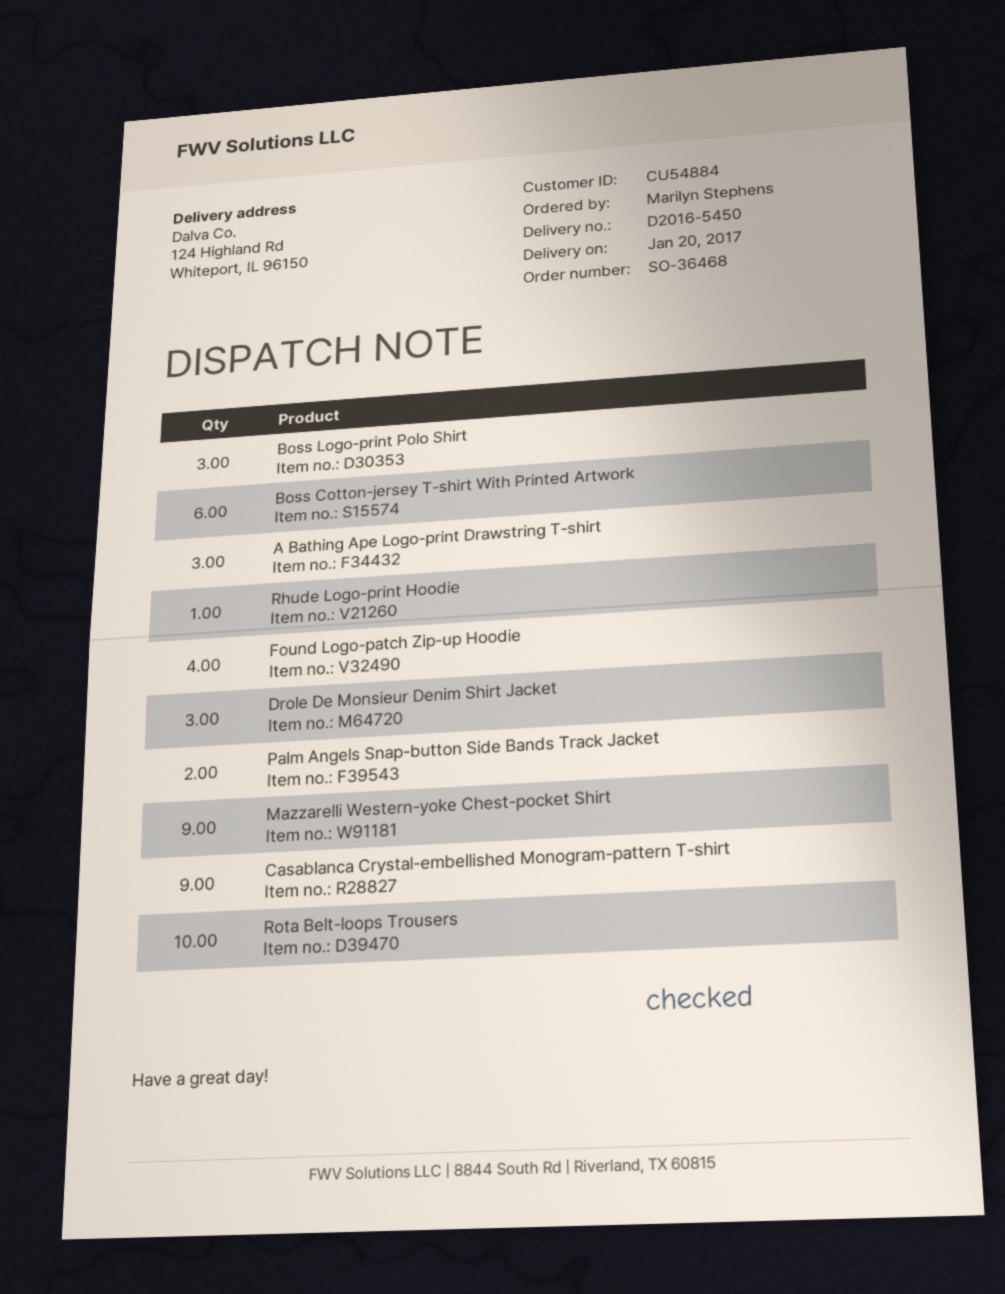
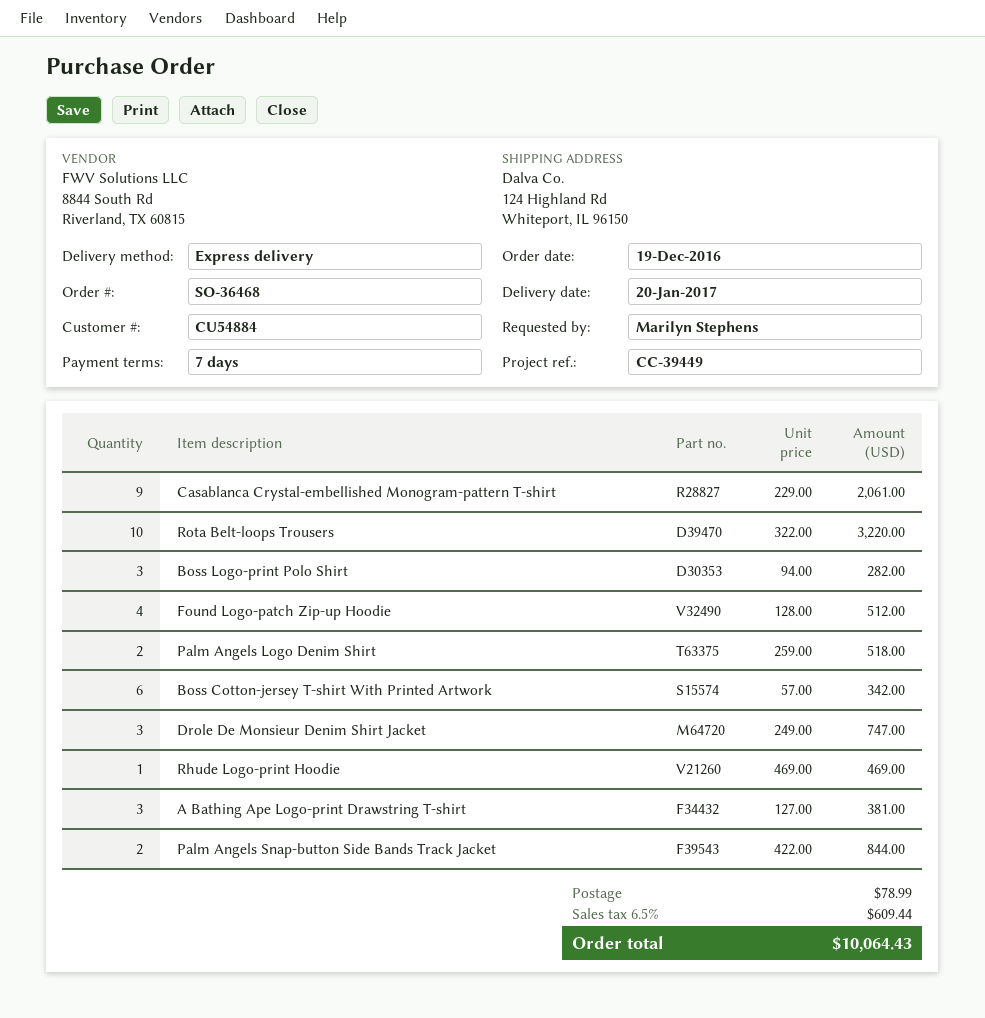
Mazzarelli Western-yoke Chest-pocket Shirt: 9 -> none
Palm Angels Logo Denim Shirt: none -> 2

